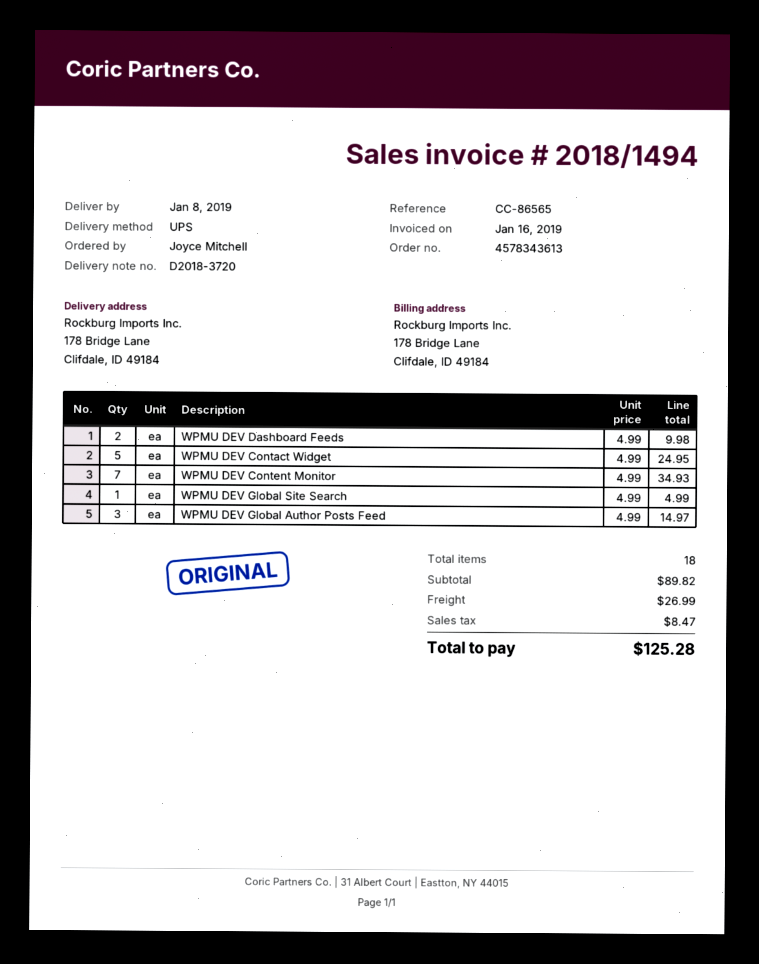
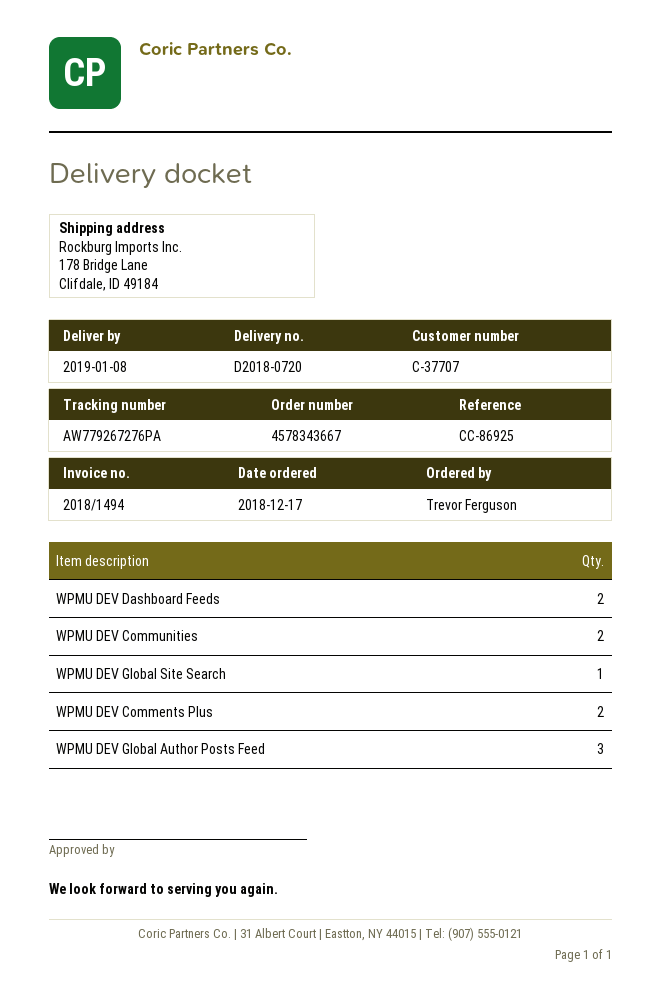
order number: 4578343613 -> 4578343667
delivery note number: D2018-3720 -> D2018-0720
reference: CC-86565 -> CC-86925
ordered by: Joyce Mitchell -> Trevor Ferguson
WPMU DEV Contact Widget: 5 -> none
WPMU DEV Content Monitor: 7 -> none
WPMU DEV Communities: none -> 2
WPMU DEV Comments Plus: none -> 2

